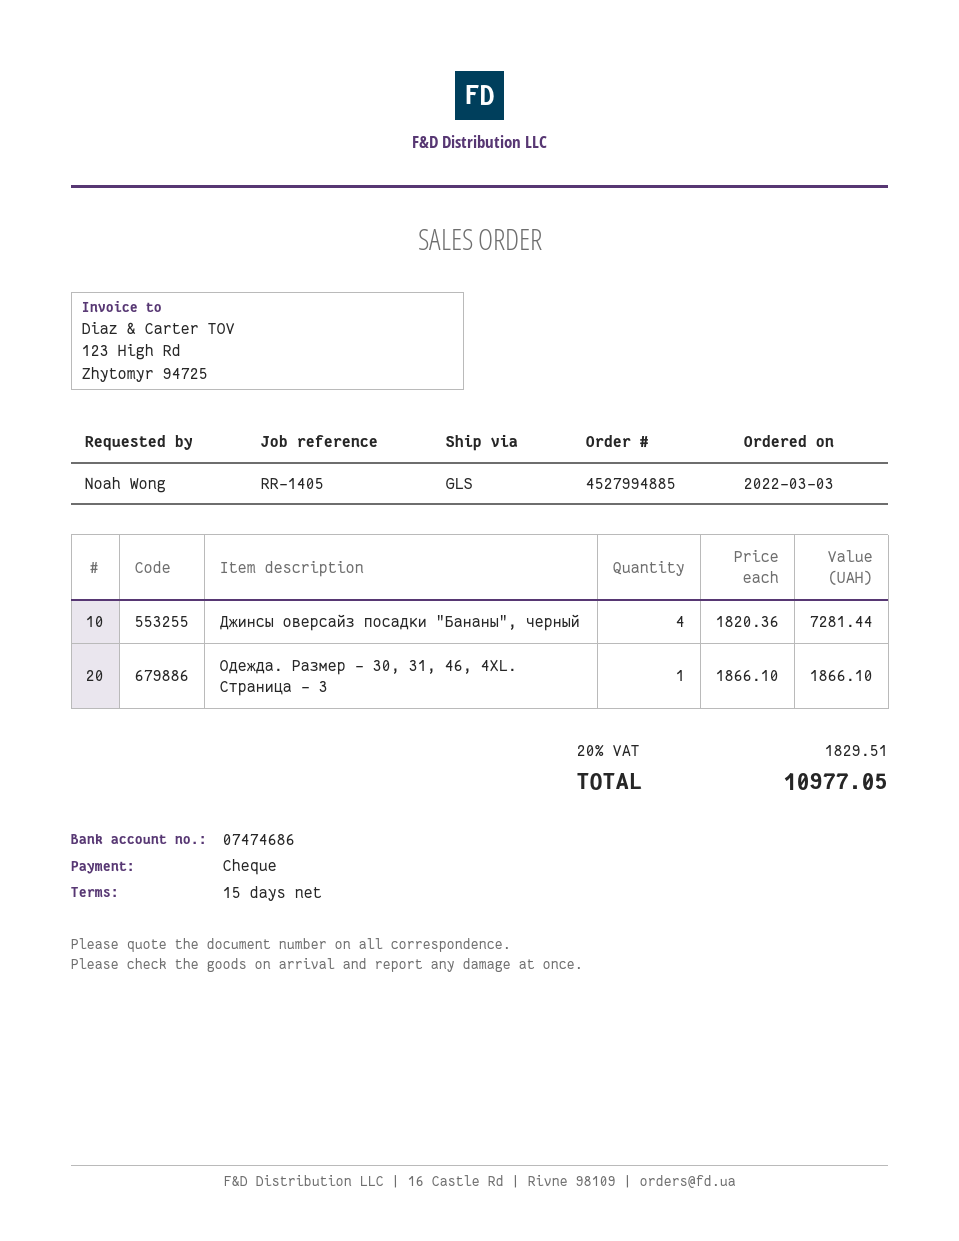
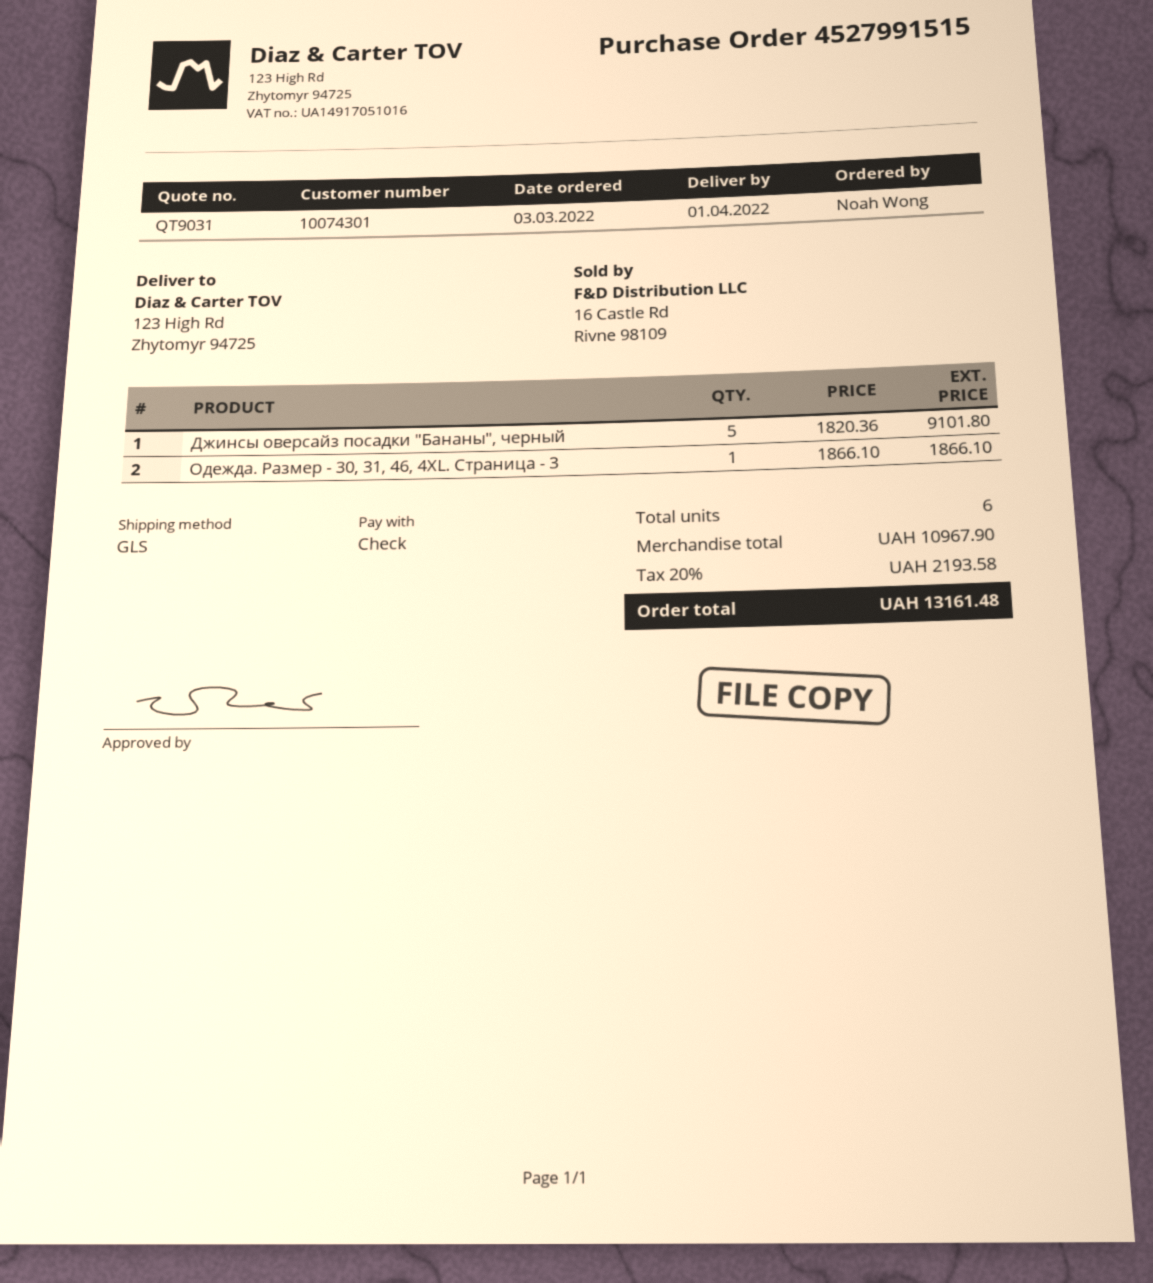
order number: 4527994885 -> 4527991515
Джинсы оверсайз посадки "Бананы", черный: 4 x 1820.36 = 7281.44 -> 5 x 1820.36 = 9101.80
tax: 20% = 1829.51 -> 20% = 2193.58
total: 10977.05 -> 13161.48

